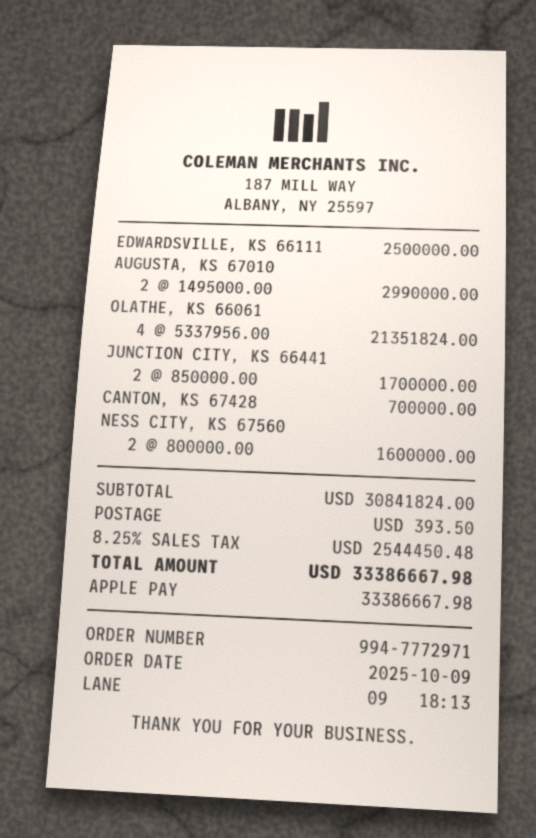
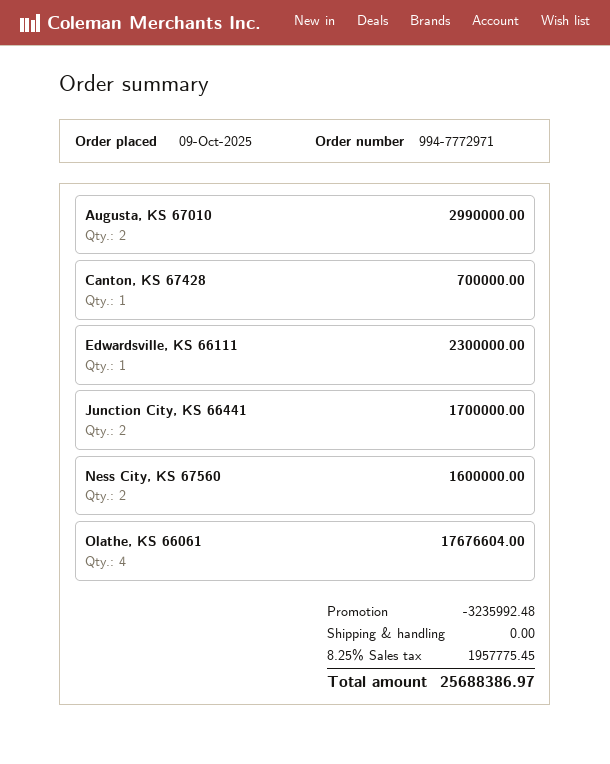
EDWARDSVILLE, KS 66111: 1 for 2500000.00 -> 1 for 2300000.00
OLATHE, KS 66061: 4 for 21351824.00 -> 4 for 17676604.00
discount: none -> 3235992.48
shipping: 393.50 -> 0.00
tax: 8.25% = 2544450.48 -> 8.25% = 1957775.45
total: 33386667.98 -> 25688386.97

